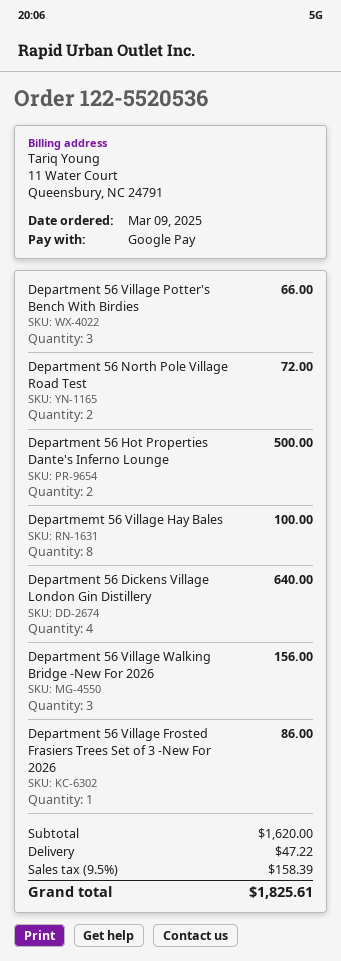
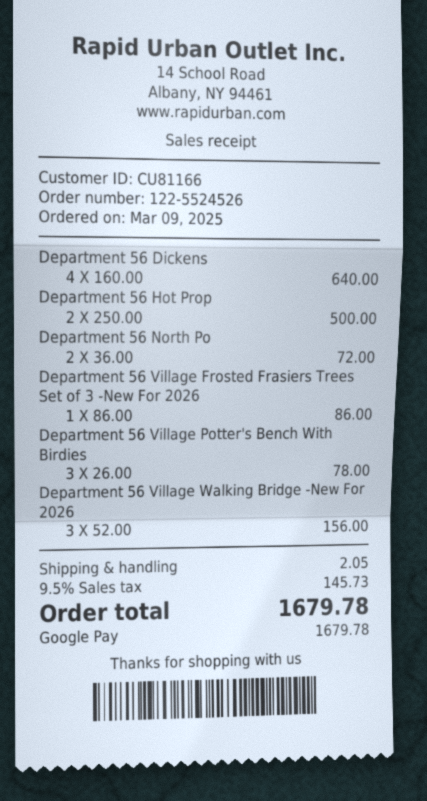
order number: 122-5520536 -> 122-5524526
Department 56 Village Potter's Bench With Birdies: 3 for 66.00 -> 3 for 78.00
Departmemt 56 Village Hay Bales: 8 for 100.00 -> none
shipping: 47.22 -> 2.05
tax: 9.5% = 158.39 -> 9.5% = 145.73
total: 1825.61 -> 1679.78

